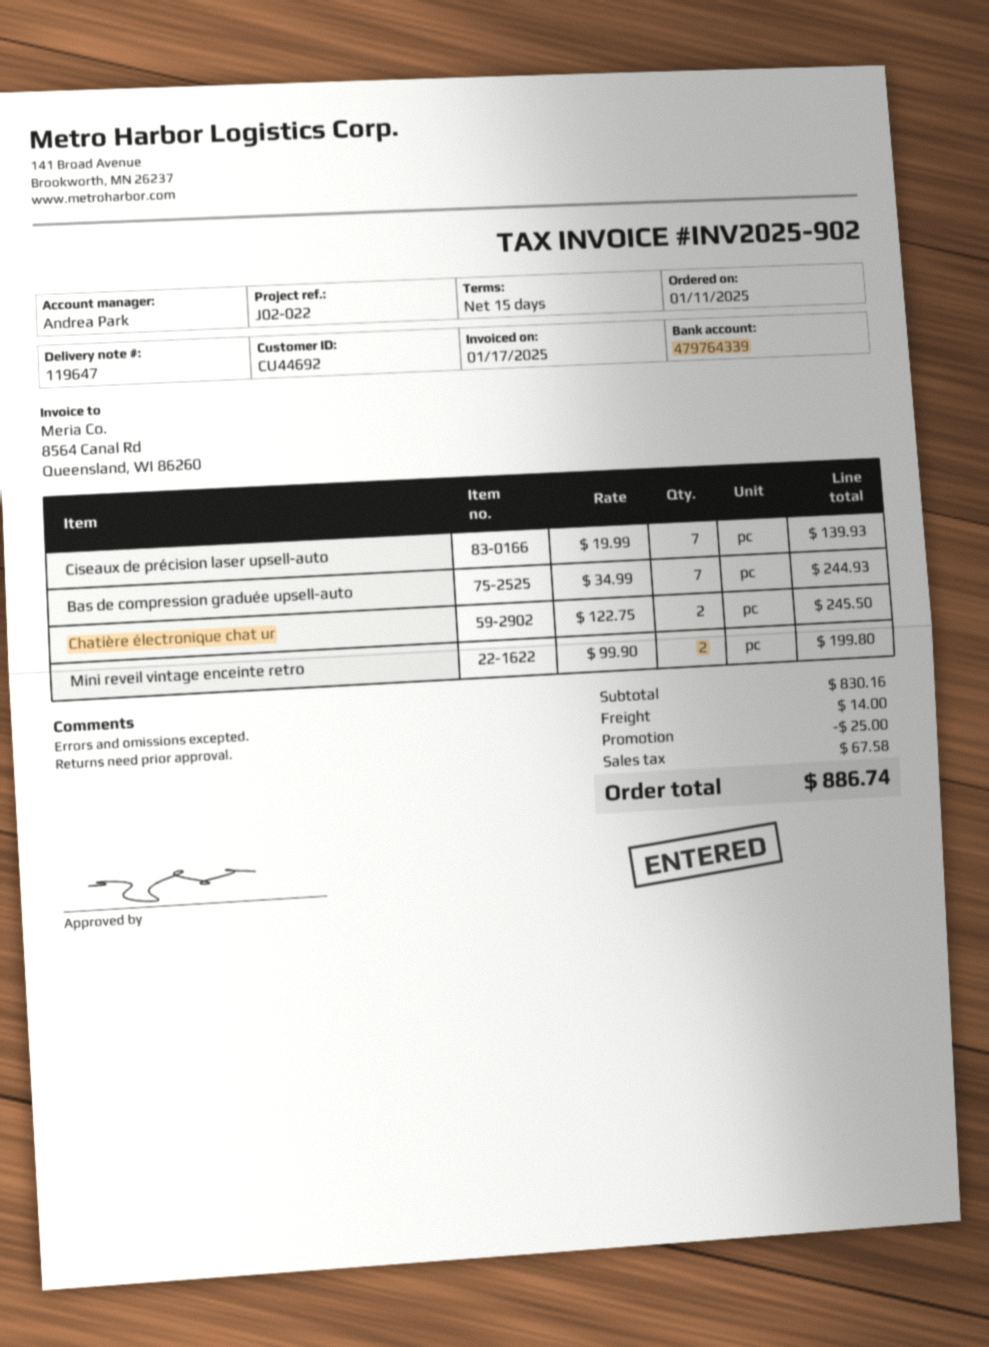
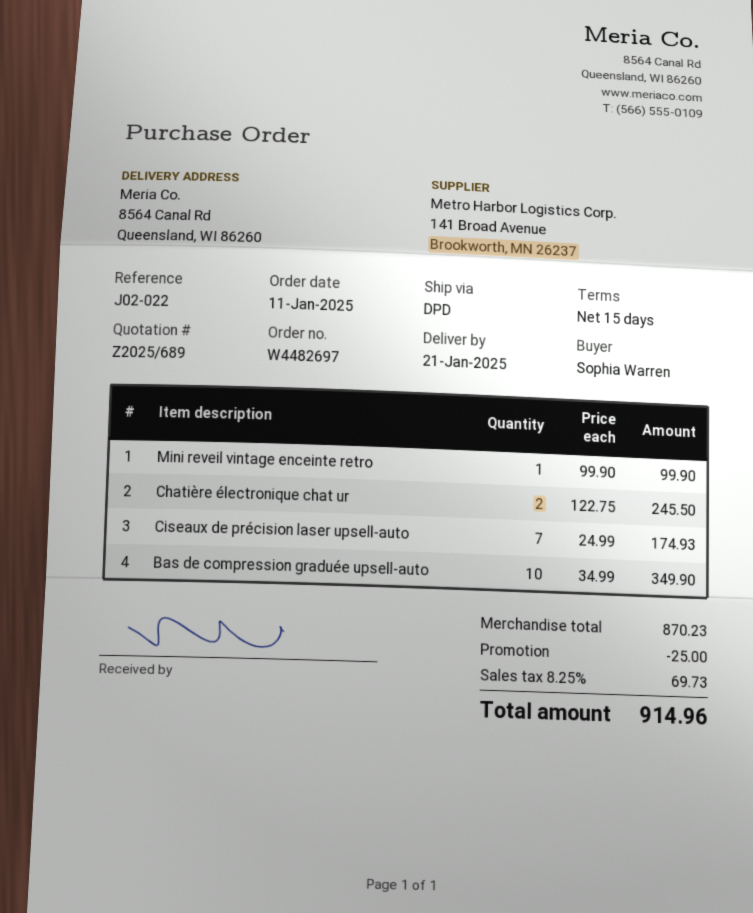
Ciseaux de précision laser upsell-auto: 7 x 19.99 = 139.93 -> 7 x 24.99 = 174.93
Bas de compression graduée upsell-auto: 7 x 34.99 = 244.93 -> 10 x 34.99 = 349.90
Mini reveil vintage enceinte retro: 2 x 99.90 = 199.80 -> 1 x 99.90 = 99.90
subtotal: 830.16 -> 870.23
shipping: 14.00 -> none
tax: 67.58 -> 69.73
total: 886.74 -> 914.96

